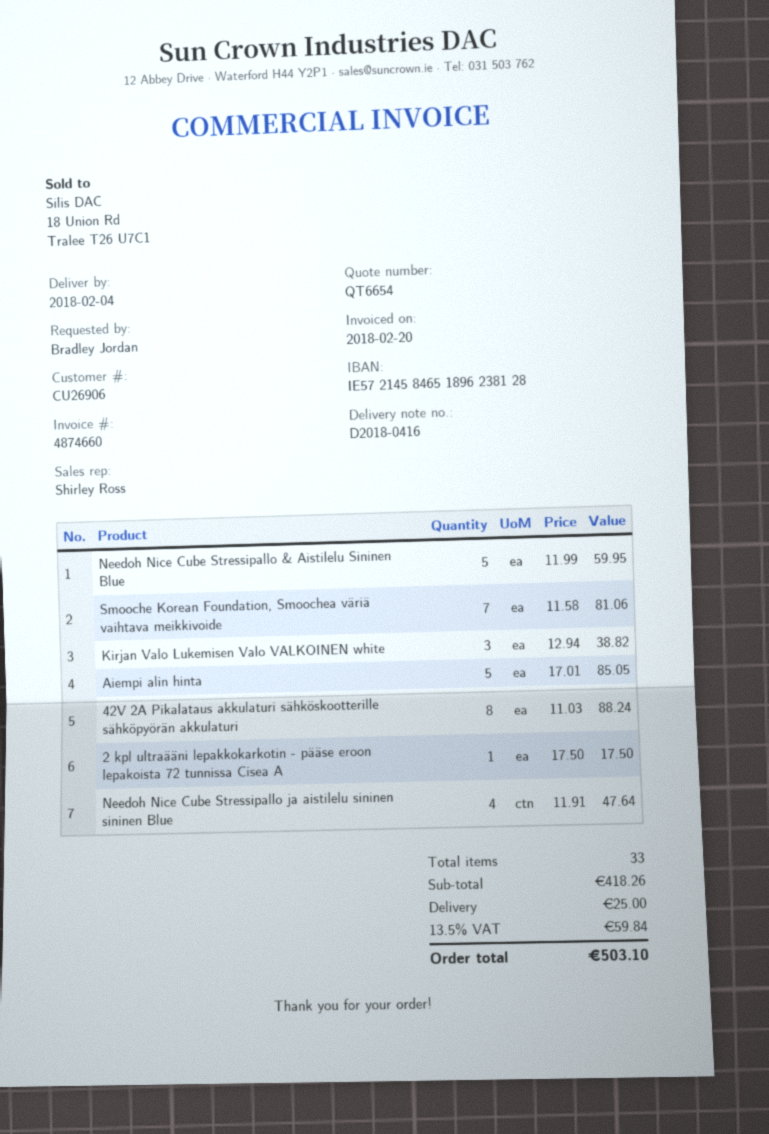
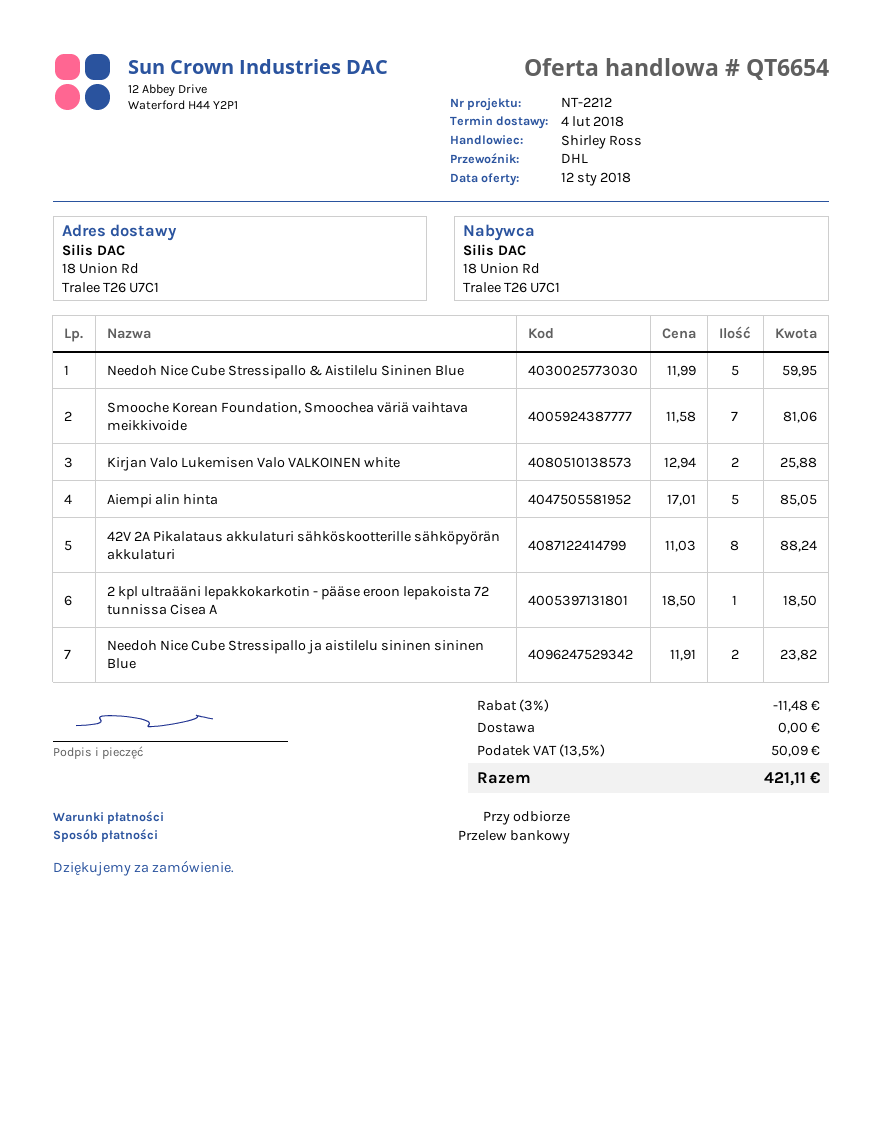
Kirjan Valo Lukemisen Valo VALKOINEN white: 3 x 12.94 = 38.82 -> 2 x 12.94 = 25.88
2 kpl ultraääni lepakkokarkotin - pääse eroon lepakoista 72 tunnissa Cisea A: 1 x 17.50 = 17.50 -> 1 x 18.50 = 18.50
Needoh Nice Cube Stressipallo ja aistilelu sininen sininen Blue: 4 x 11.91 = 47.64 -> 2 x 11.91 = 23.82
discount: none -> 3% = 11.48
shipping: 25.00 -> 0.00
tax: 13.5% = 59.84 -> 13.5% = 50.09
total: 503.10 -> 421.11

